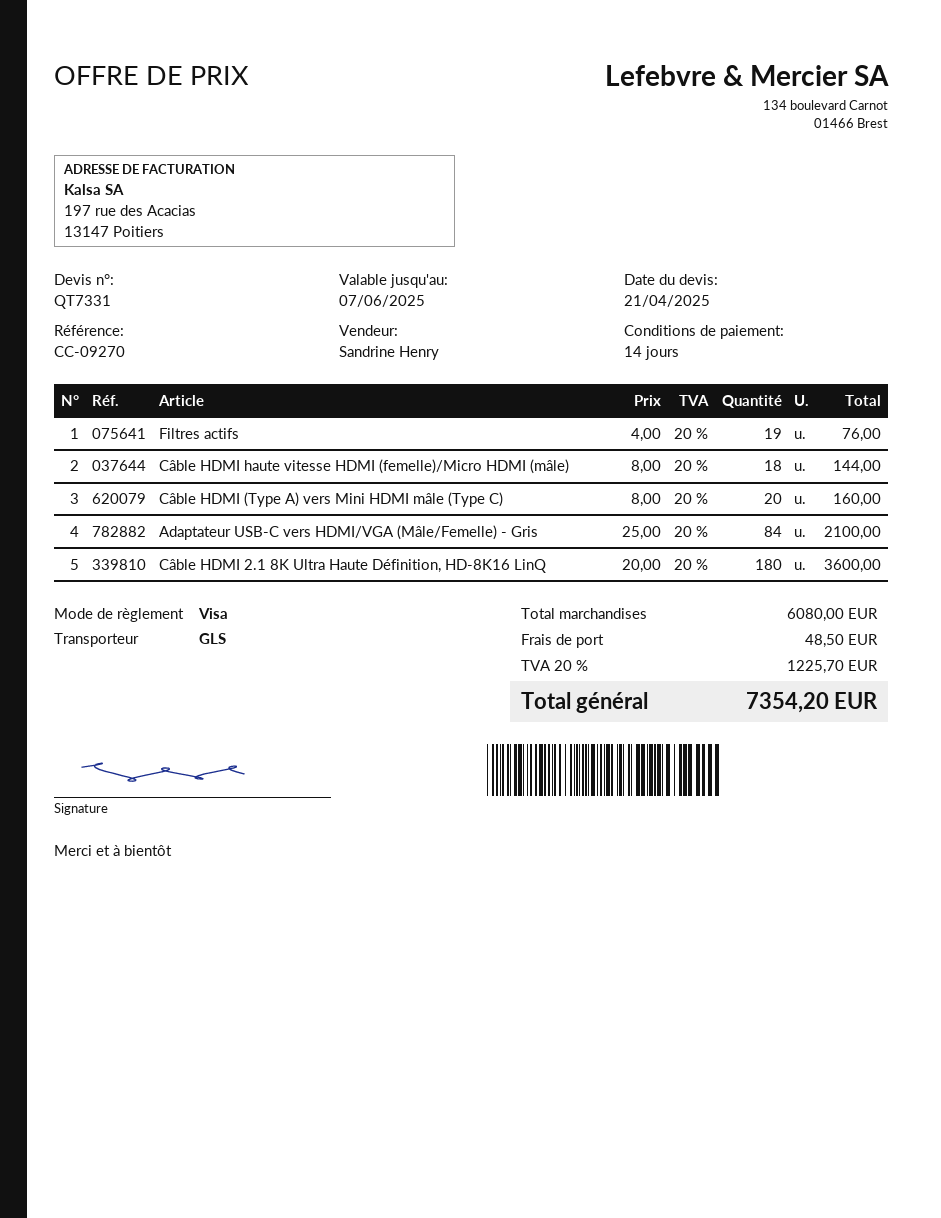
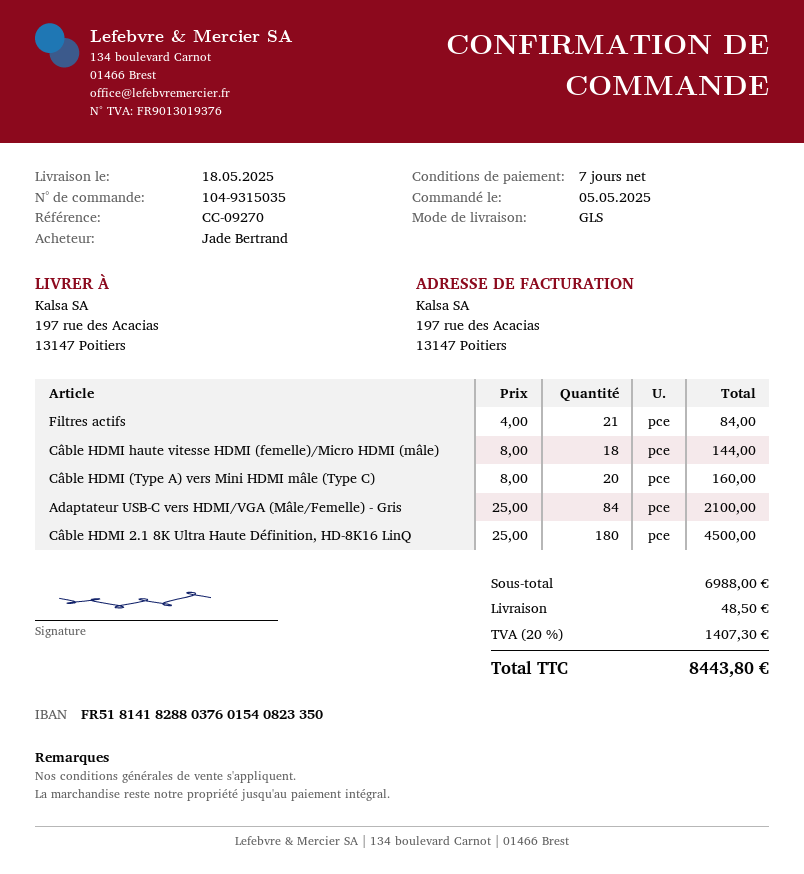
payment terms: 14 days -> 7 days
Filtres actifs: 19 x 4.00 = 76.00 -> 21 x 4.00 = 84.00
Câble HDMI 2.1 8K Ultra Haute Définition, HD-8K16 LinQ: 180 x 20.00 = 3600.00 -> 180 x 25.00 = 4500.00
subtotal: 6080.00 -> 6988.00
tax: 20% = 1225.70 -> 20% = 1407.30
total: 7354.20 -> 8443.80

